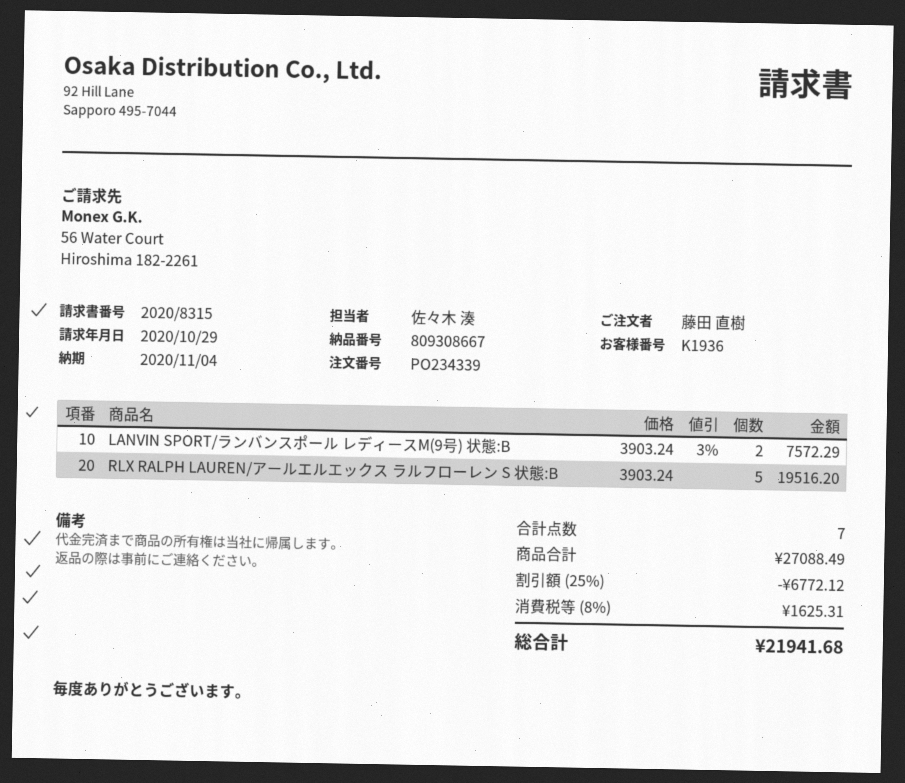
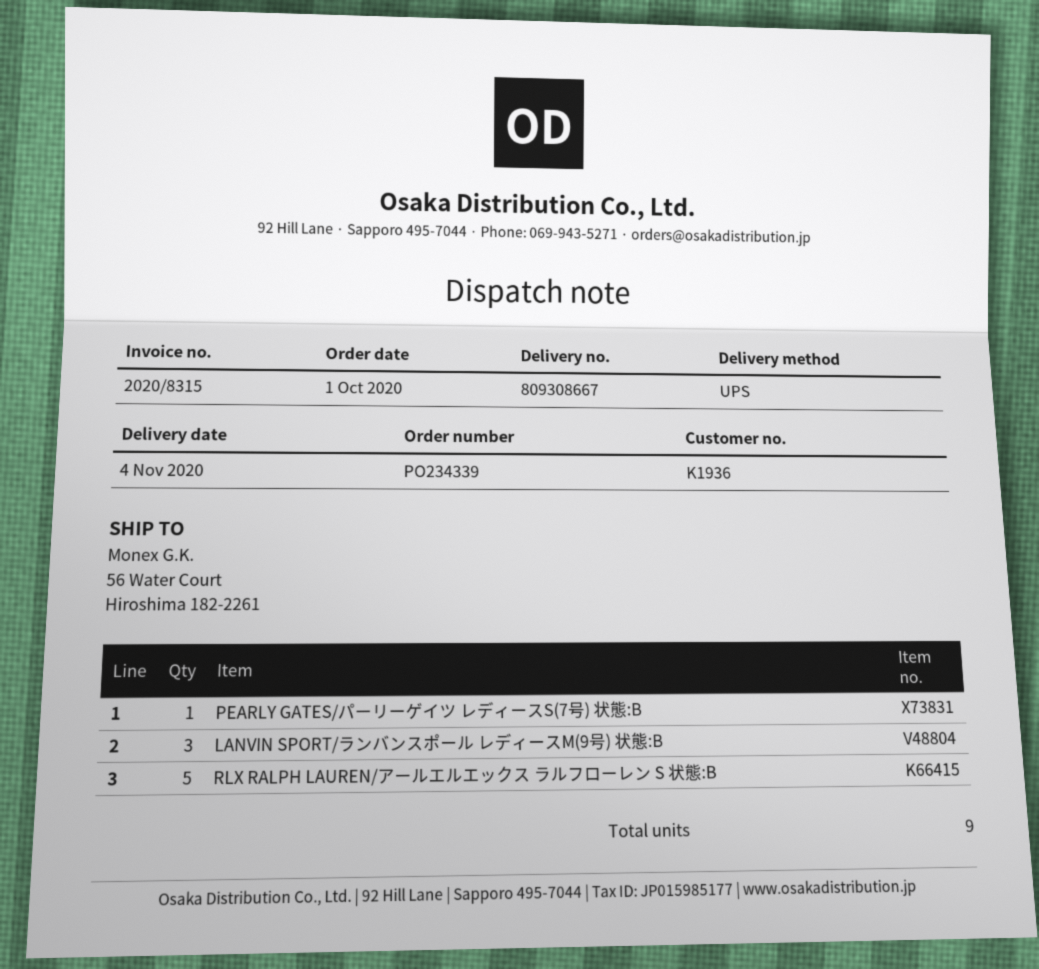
LANVIN SPORT/ランバンスポール レディースM(9号) 状態:B: 2 -> 3
PEARLY GATES/パーリーゲイツ レディースS(7号) 状態:B: none -> 1
total quantity: 7 -> 9

